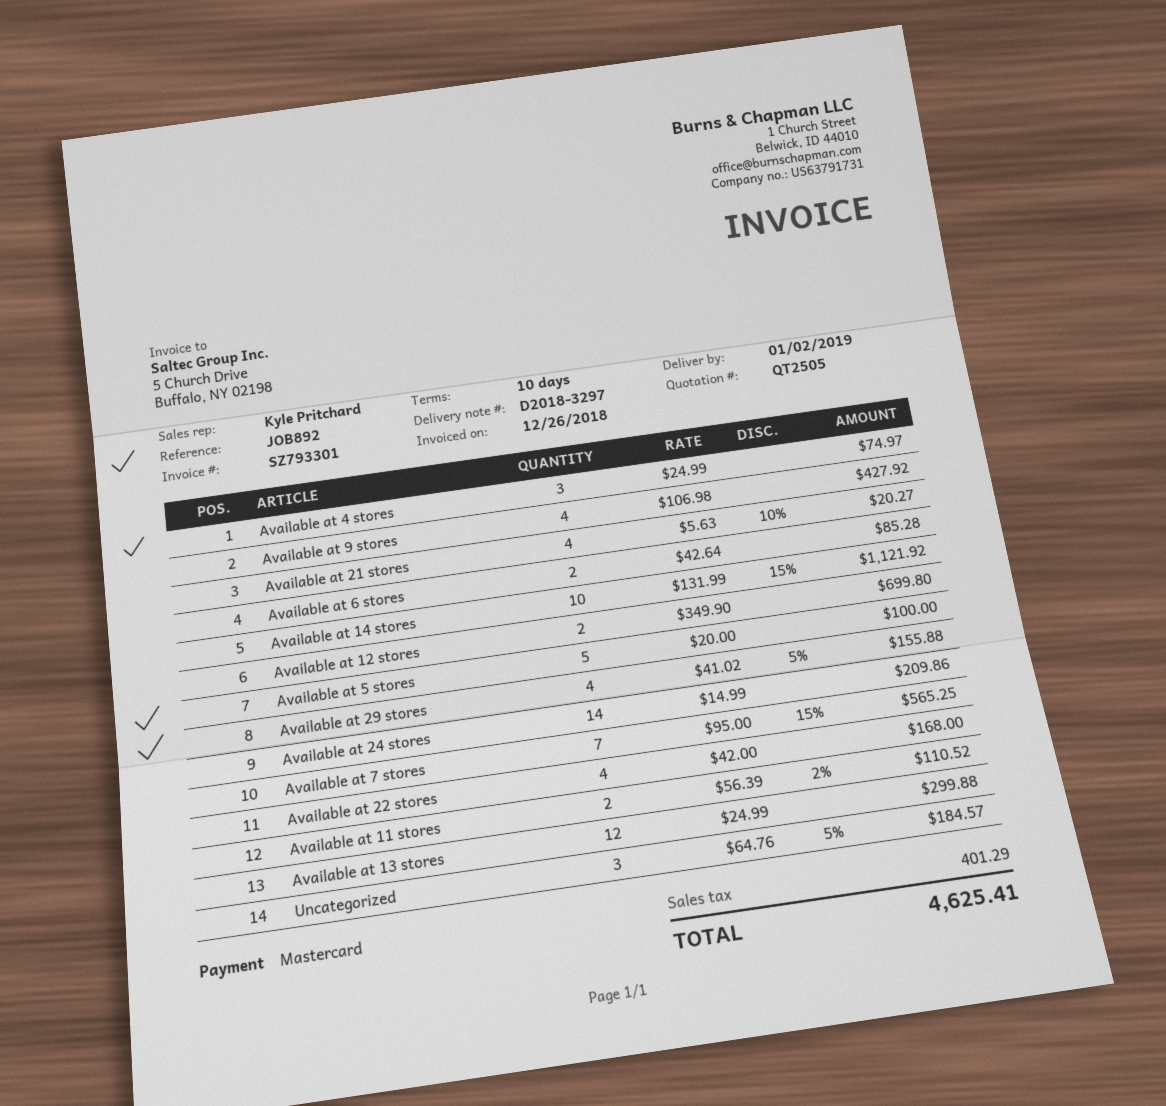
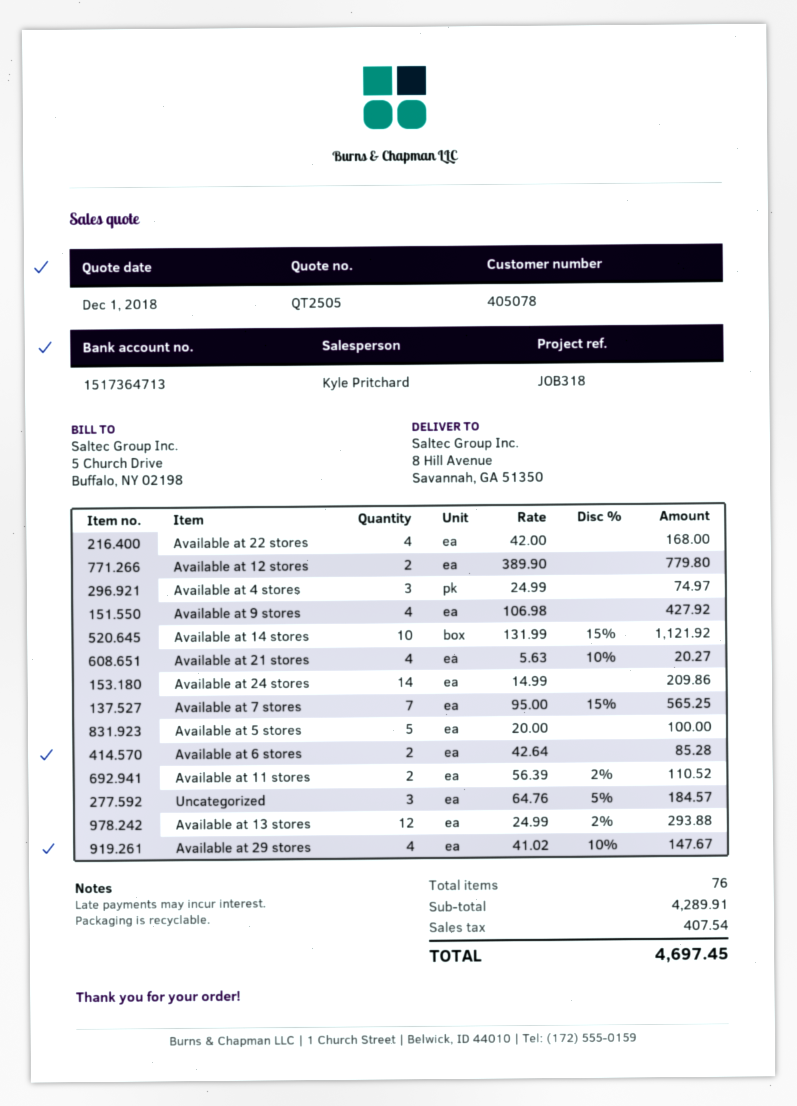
reference: JOB892 -> JOB318
Available at 12 stores: 2 x 349.90 = 699.80 -> 2 x 389.90 = 779.80
Available at 29 stores: 4 x 41.02 - 5% = 155.88 -> 4 x 41.02 - 10% = 147.67
Available at 13 stores: 12 x 24.99 = 299.88 -> 12 x 24.99 - 2% = 293.88
tax: 401.29 -> 407.54
total: 4625.41 -> 4697.45

